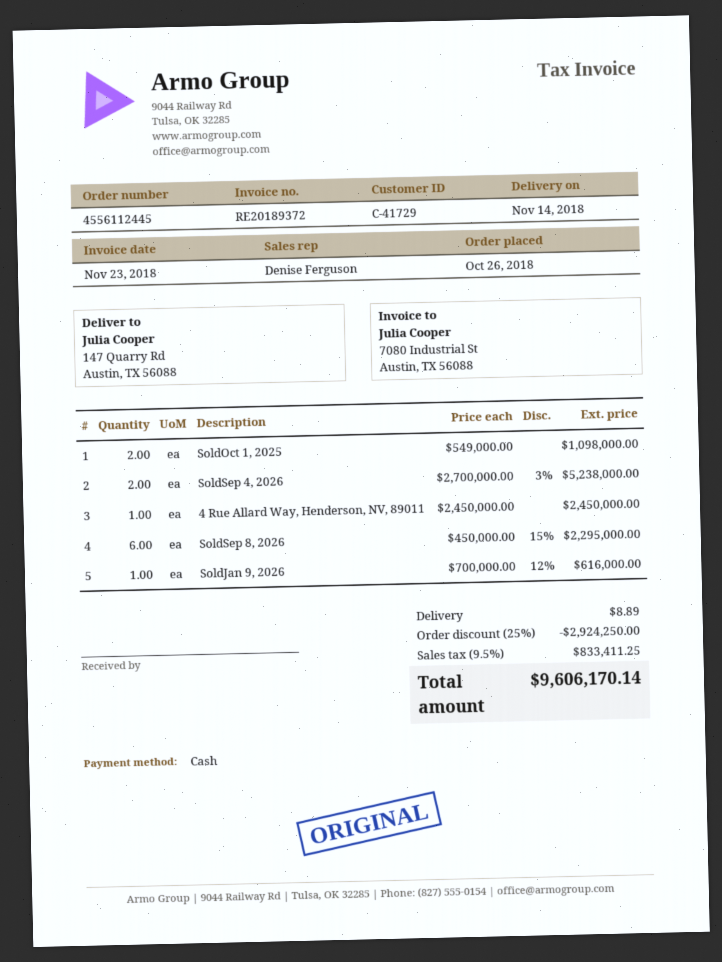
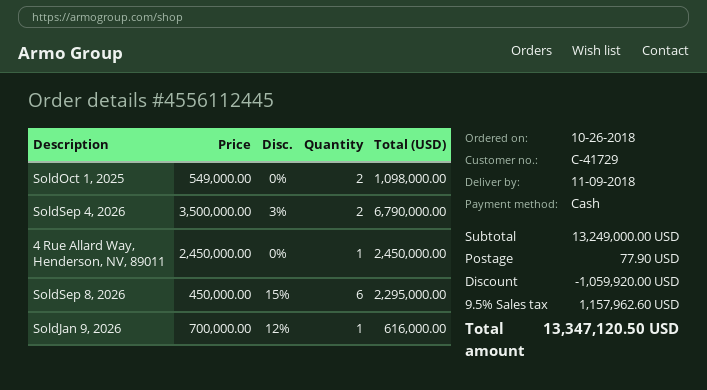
delivery date: 2018-11-14 -> 2018-11-09
SoldSep 4, 2026: 2 x 2700000.00 - 3% = 5238000.00 -> 2 x 3500000.00 - 3% = 6790000.00
discount: 2924250.00 -> 1059920.00
shipping: 8.89 -> 77.90
tax: 9.5% = 833411.25 -> 9.5% = 1157962.60
total: 9606170.14 -> 13347120.50

